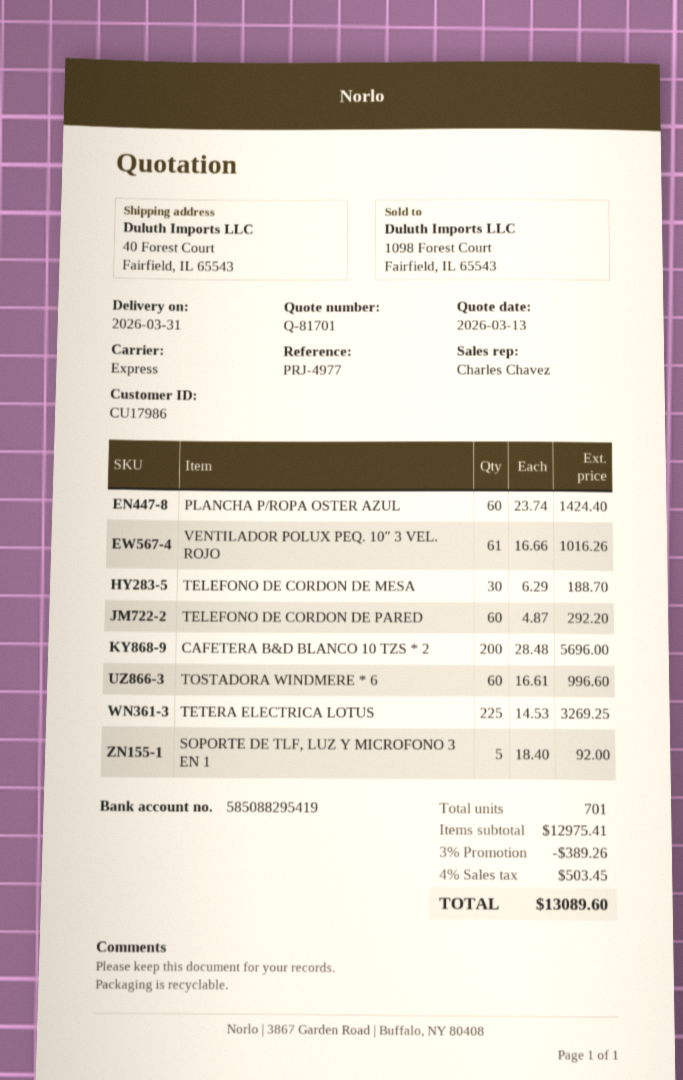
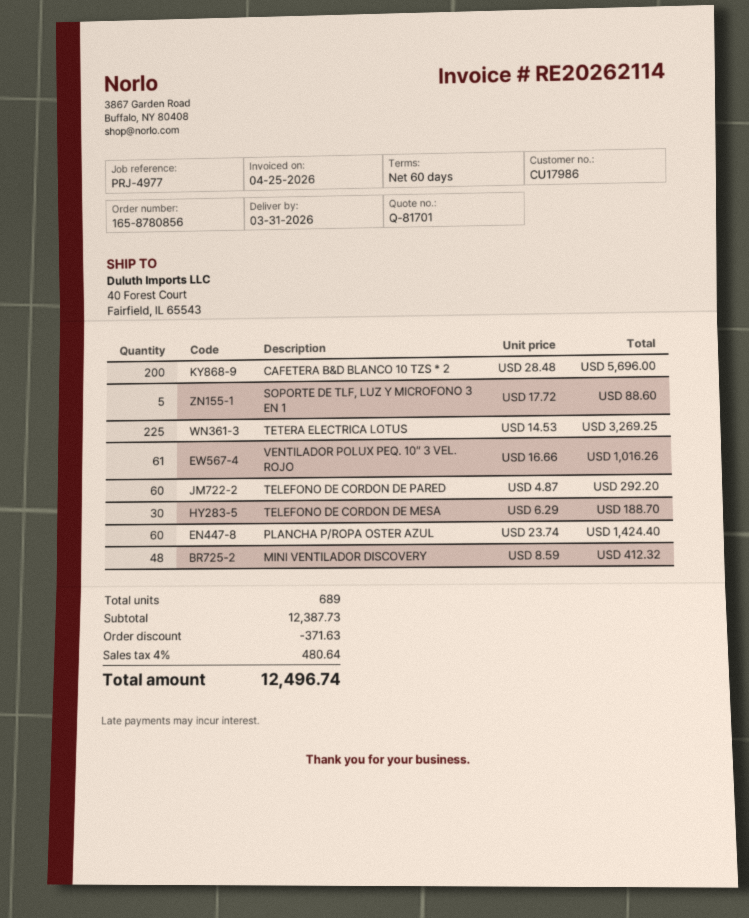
TOSTADORA WINDMERE * 6: 60 x 16.61 = 996.60 -> none
SOPORTE DE TLF, LUZ Y MICROFONO 3 EN 1: 5 x 18.40 = 92.00 -> 5 x 17.72 = 88.60
MINI VENTILADOR DISCOVERY: none -> 48 x 8.59 = 412.32
total quantity: 701 -> 689
subtotal: 12975.41 -> 12387.73
discount: 389.26 -> 371.63
tax: 4% = 503.45 -> 4% = 480.64
total: 13089.60 -> 12496.74

